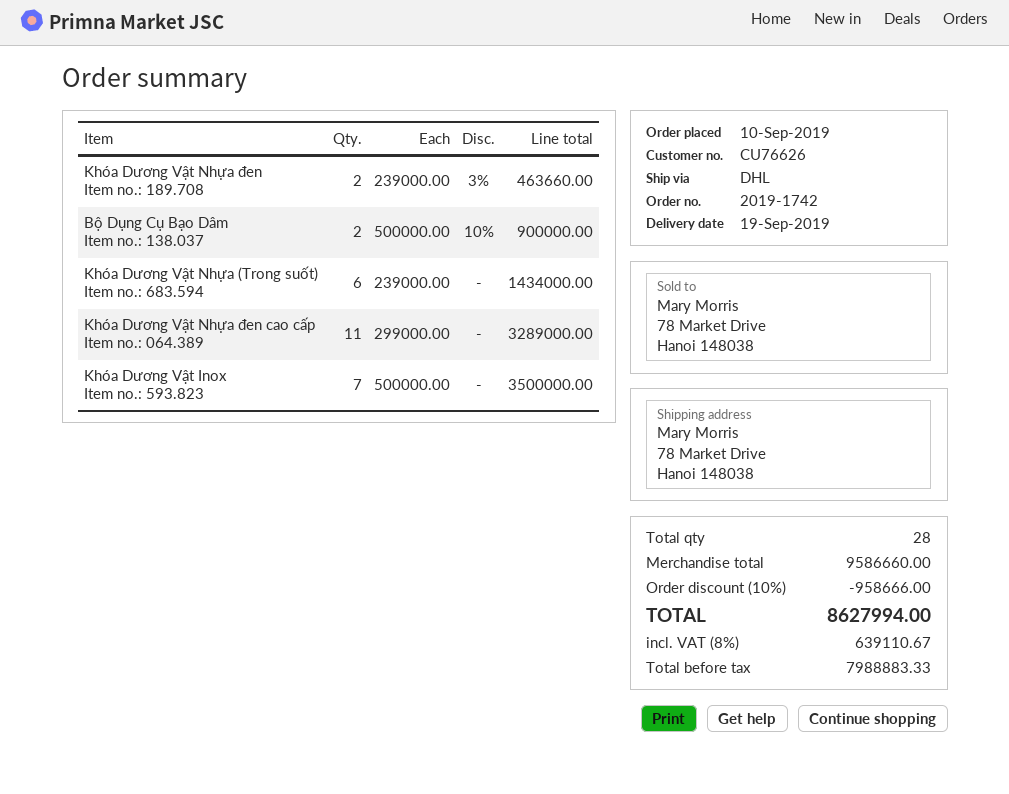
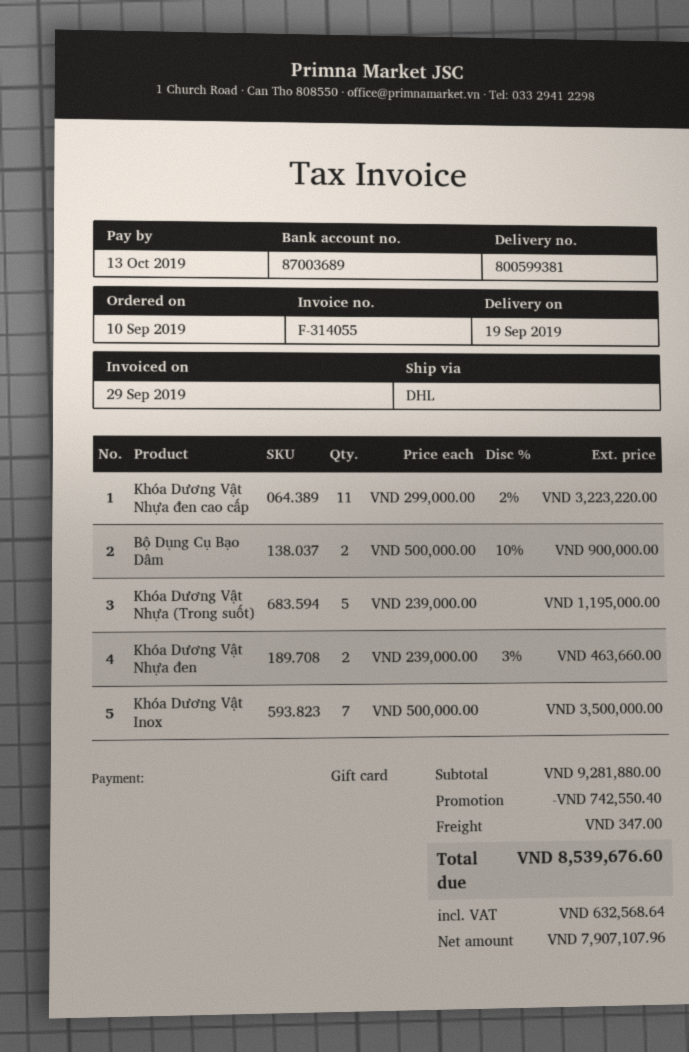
Khóa Dương Vật Nhựa (Trong suốt): 6 x 239000.00 = 1434000.00 -> 5 x 239000.00 = 1195000.00
Khóa Dương Vật Nhựa đen cao cấp: 11 x 299000.00 = 3289000.00 -> 11 x 299000.00 - 2% = 3223220.00
subtotal: 9586660.00 -> 9281880.00
discount: 958666.00 -> 742550.40
shipping: none -> 347.00
net: 7988883.33 -> 7907107.96
tax: 639110.67 -> 632568.64
total: 8627994.00 -> 8539676.60

